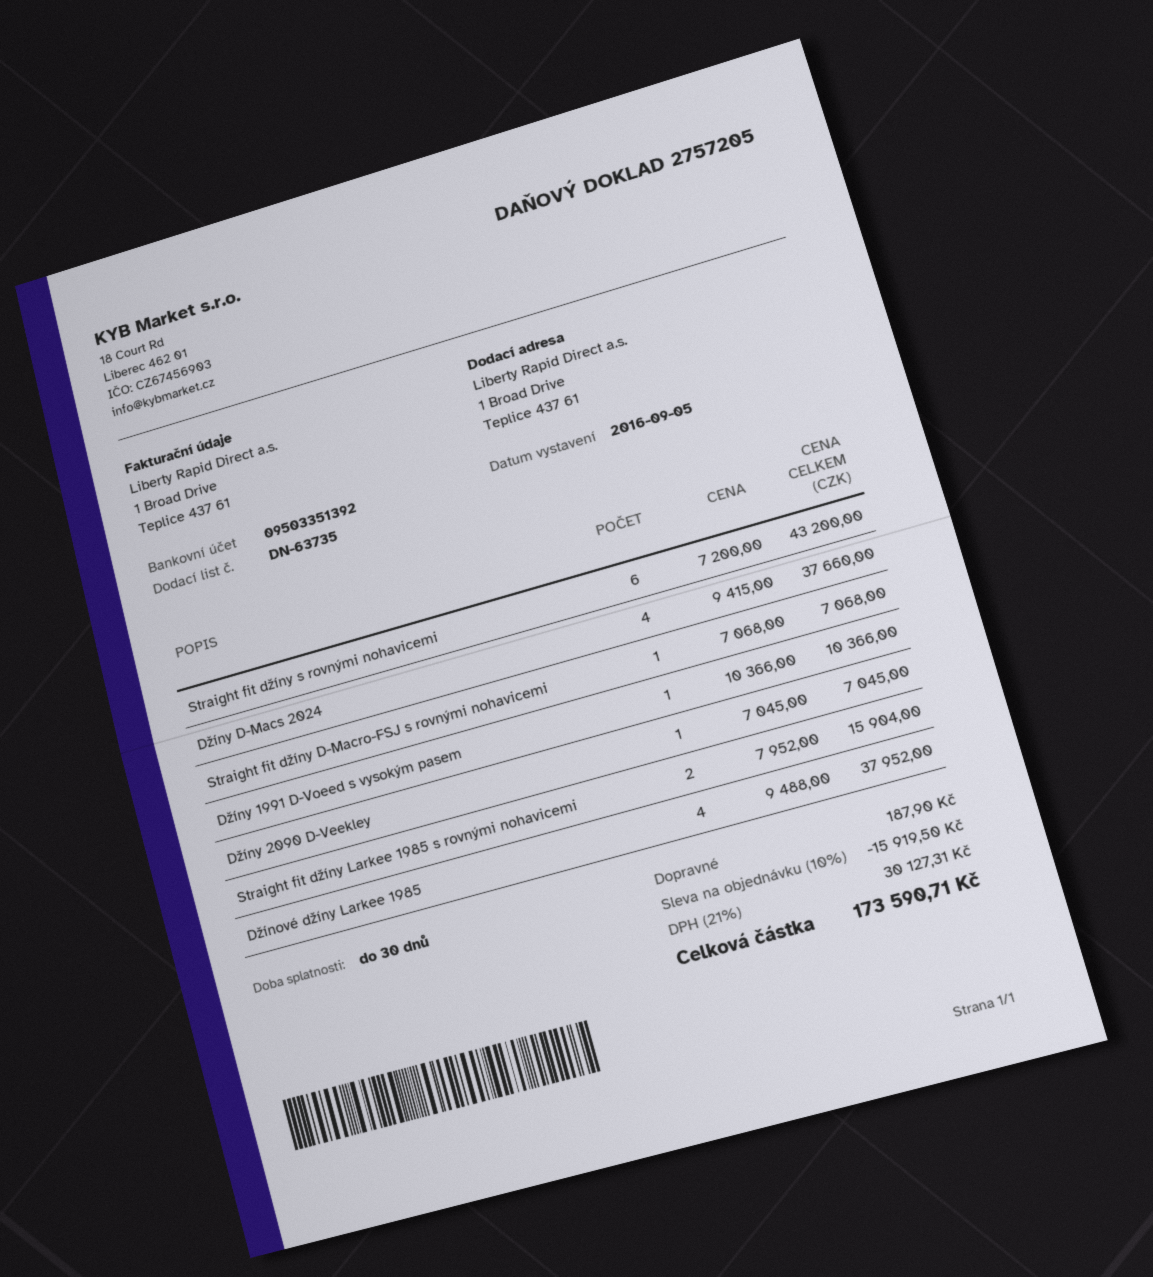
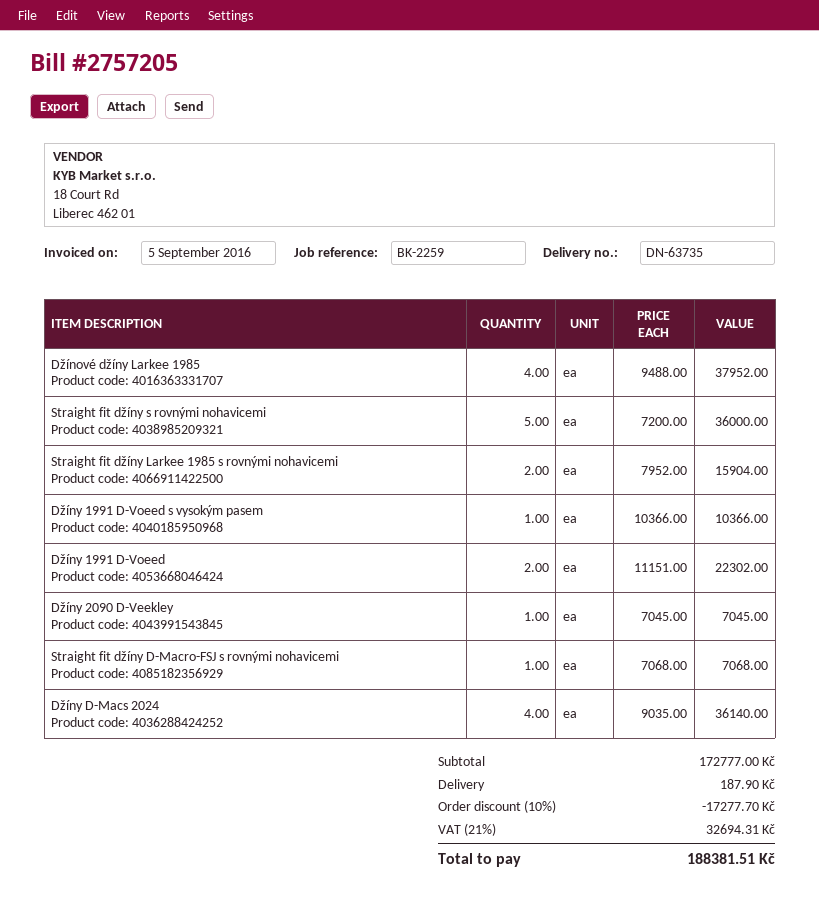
Straight fit džíny s rovnými nohavicemi: 6 x 7200.00 = 43200.00 -> 5 x 7200.00 = 36000.00
Džíny D-Macs 2024: 4 x 9415.00 = 37660.00 -> 4 x 9035.00 = 36140.00
Džíny 1991 D-Voeed: none -> 2 x 11151.00 = 22302.00
discount: 10% = 15919.50 -> 10% = 17277.70
tax: 21% = 30127.31 -> 21% = 32694.31
total: 173590.71 -> 188381.51

